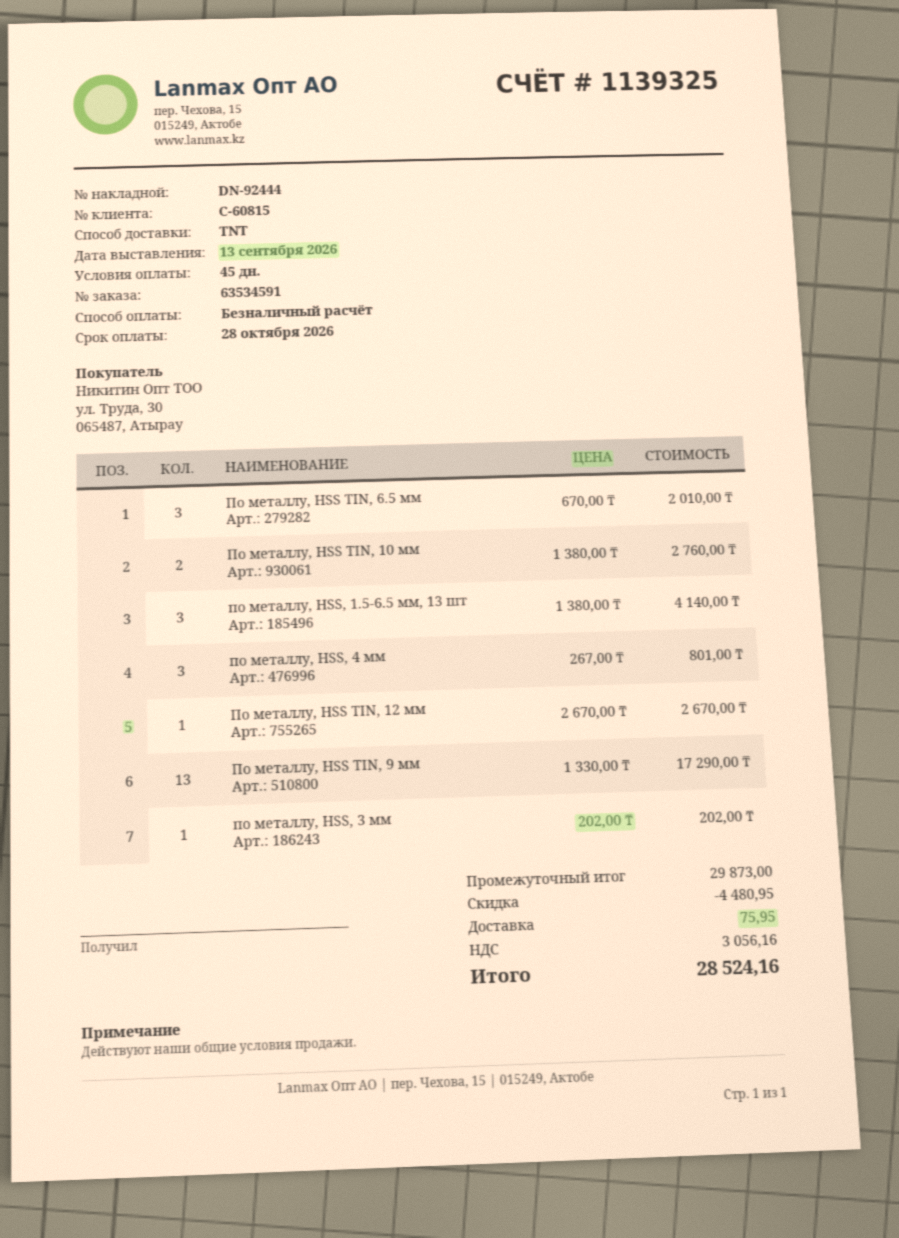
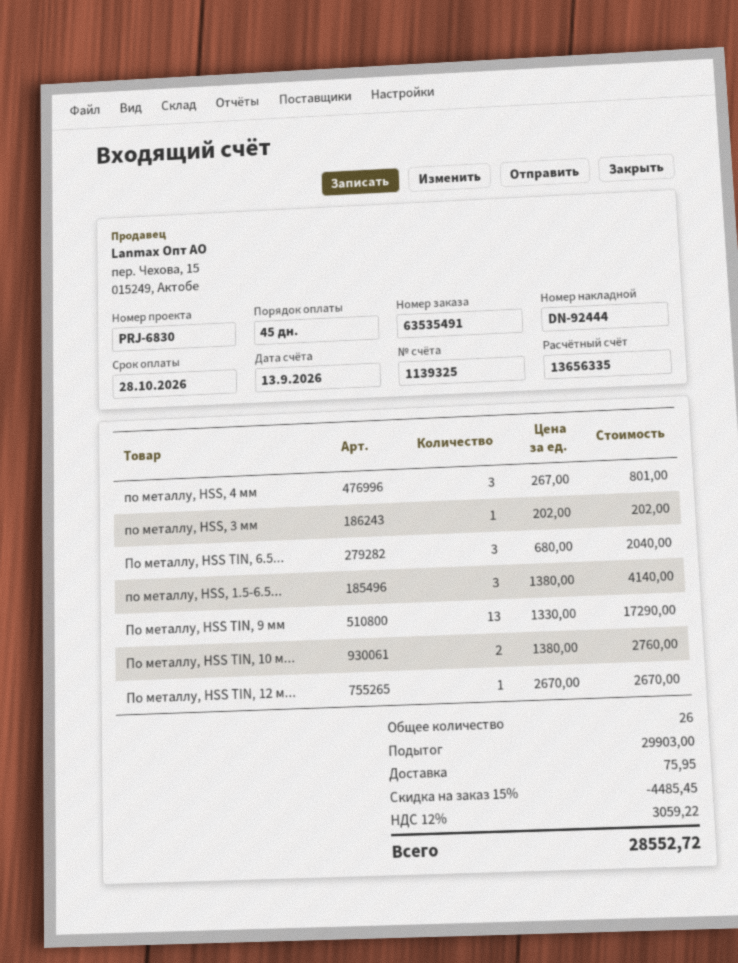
order number: 63534591 -> 63535491
По металлу, HSS TIN, 6.5 мм: 3 x 670.00 = 2010.00 -> 3 x 680.00 = 2040.00
subtotal: 29873.00 -> 29903.00
discount: 4480.95 -> 4485.45
tax: 3056.16 -> 3059.22
total: 28524.16 -> 28552.72

